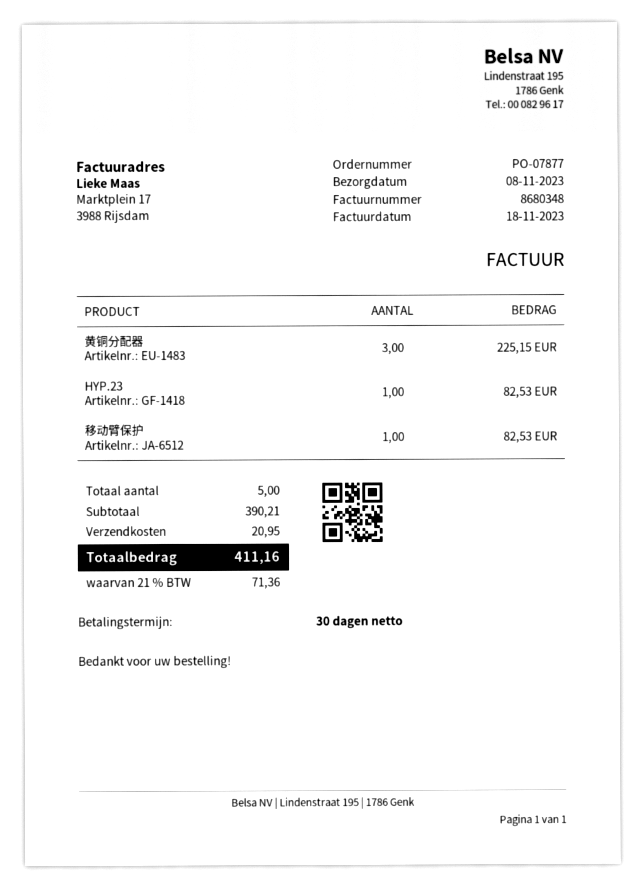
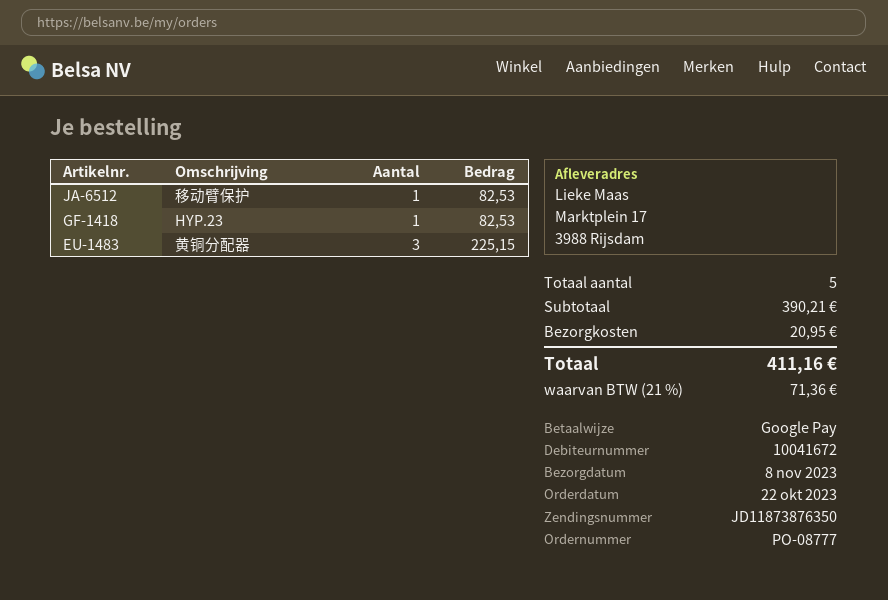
order number: PO-07877 -> PO-08777

